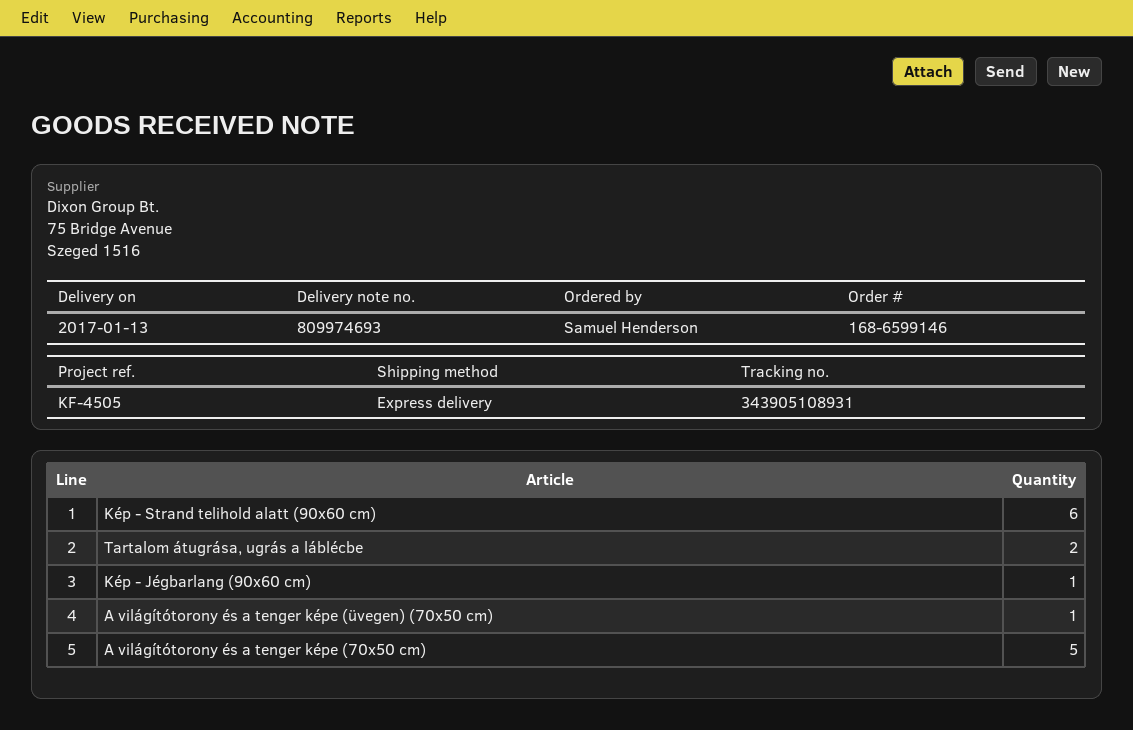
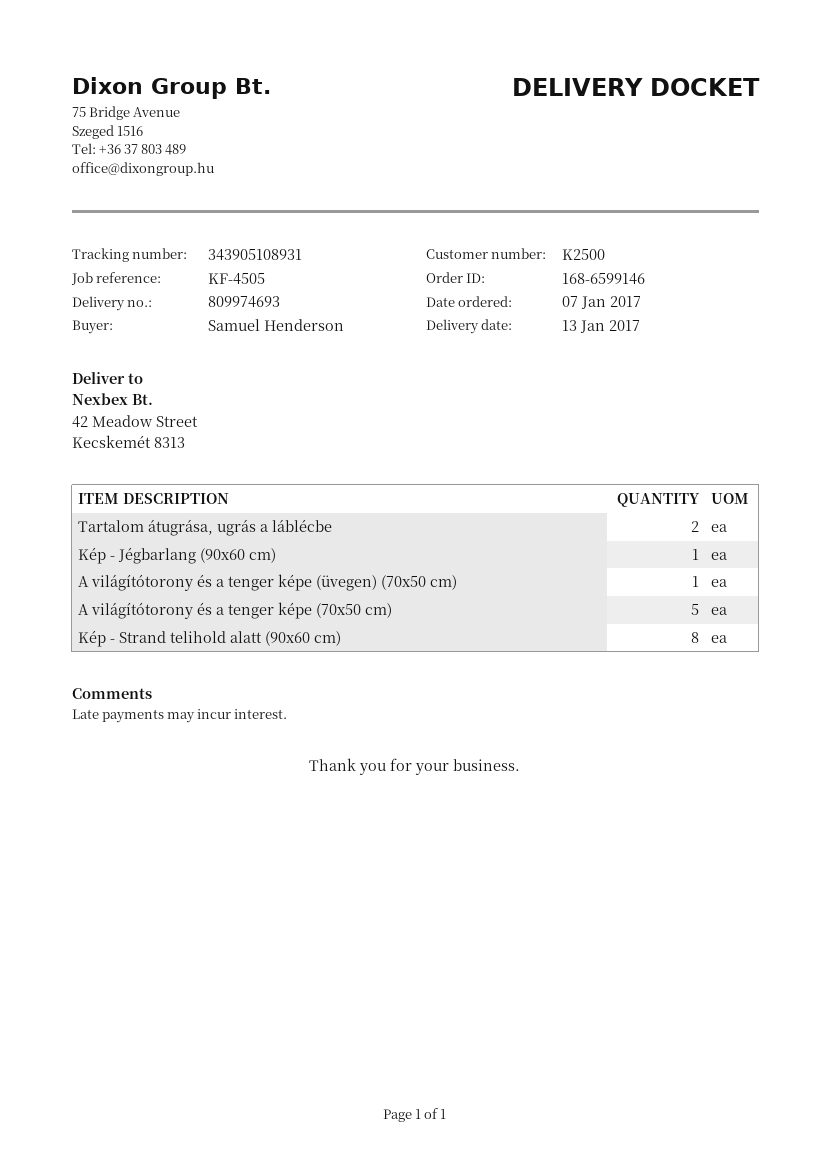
Kép - Strand telihold alatt (90x60 cm): 6 -> 8

